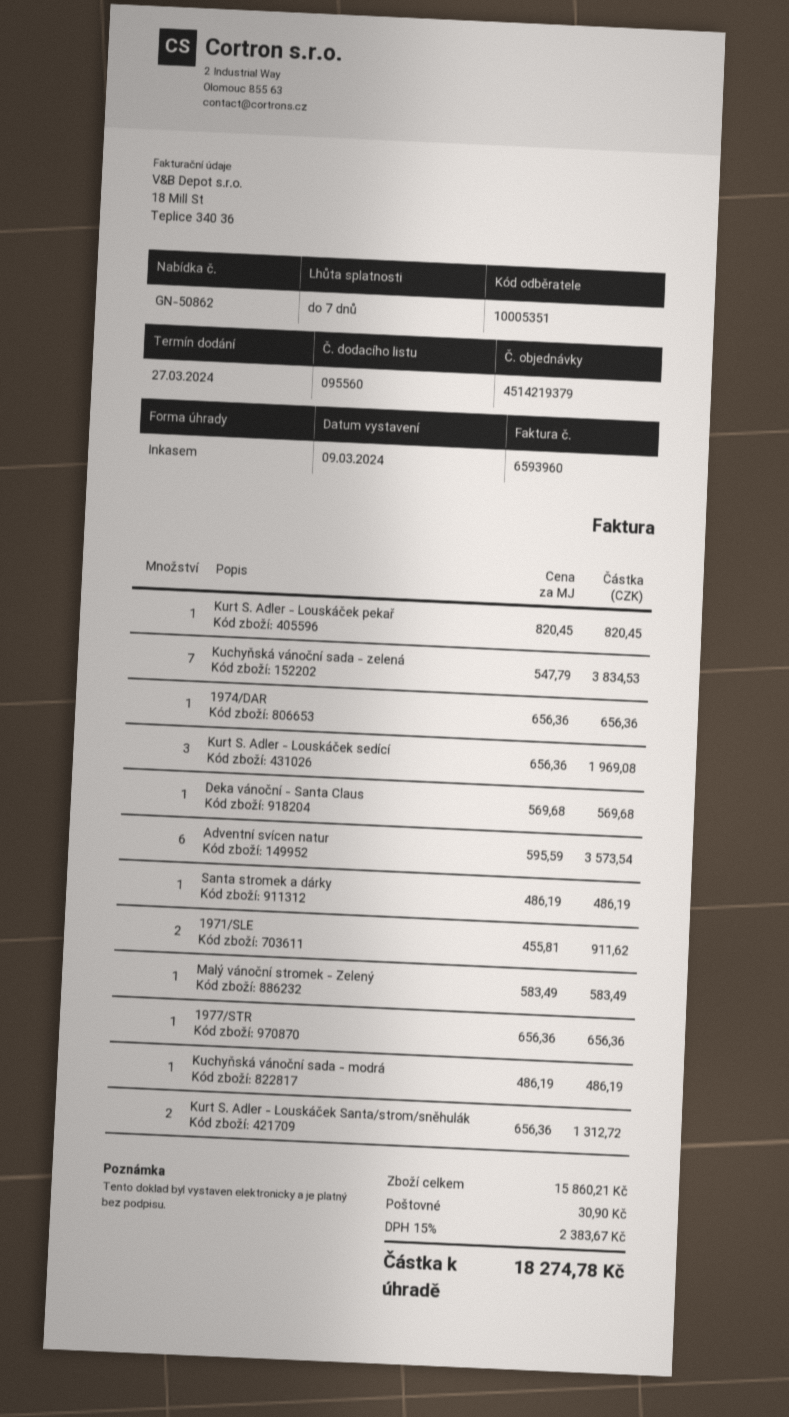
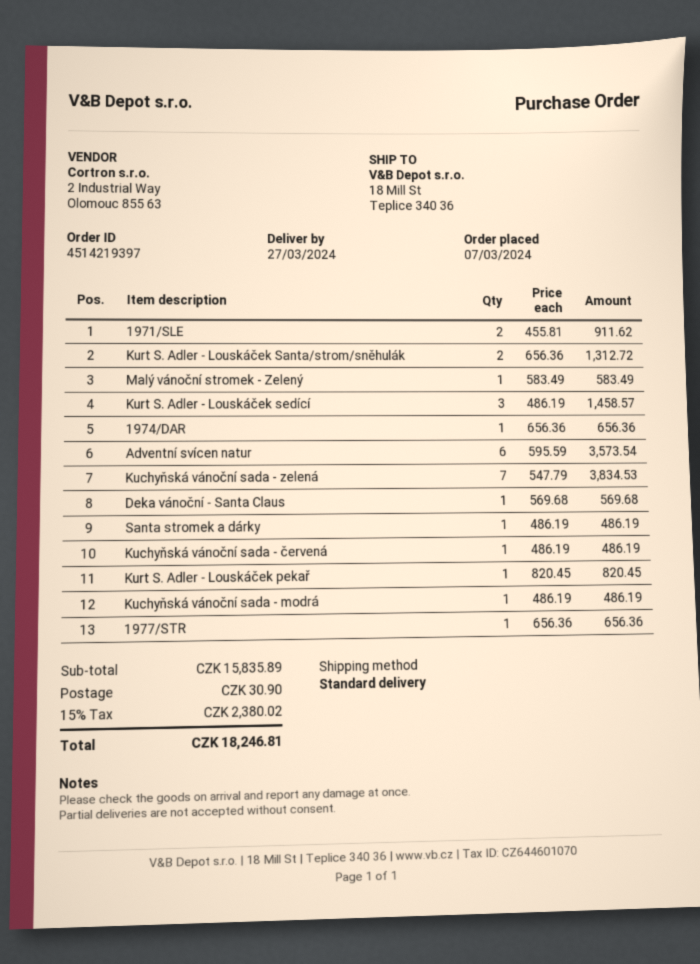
order number: 4514219379 -> 4514219397
Kurt S. Adler - Louskáček sedící: 3 x 656.36 = 1969.08 -> 3 x 486.19 = 1458.57
Kuchyňská vánoční sada - červená: none -> 1 x 486.19 = 486.19
subtotal: 15860.21 -> 15835.89
tax: 15% = 2383.67 -> 15% = 2380.02
total: 18274.78 -> 18246.81

